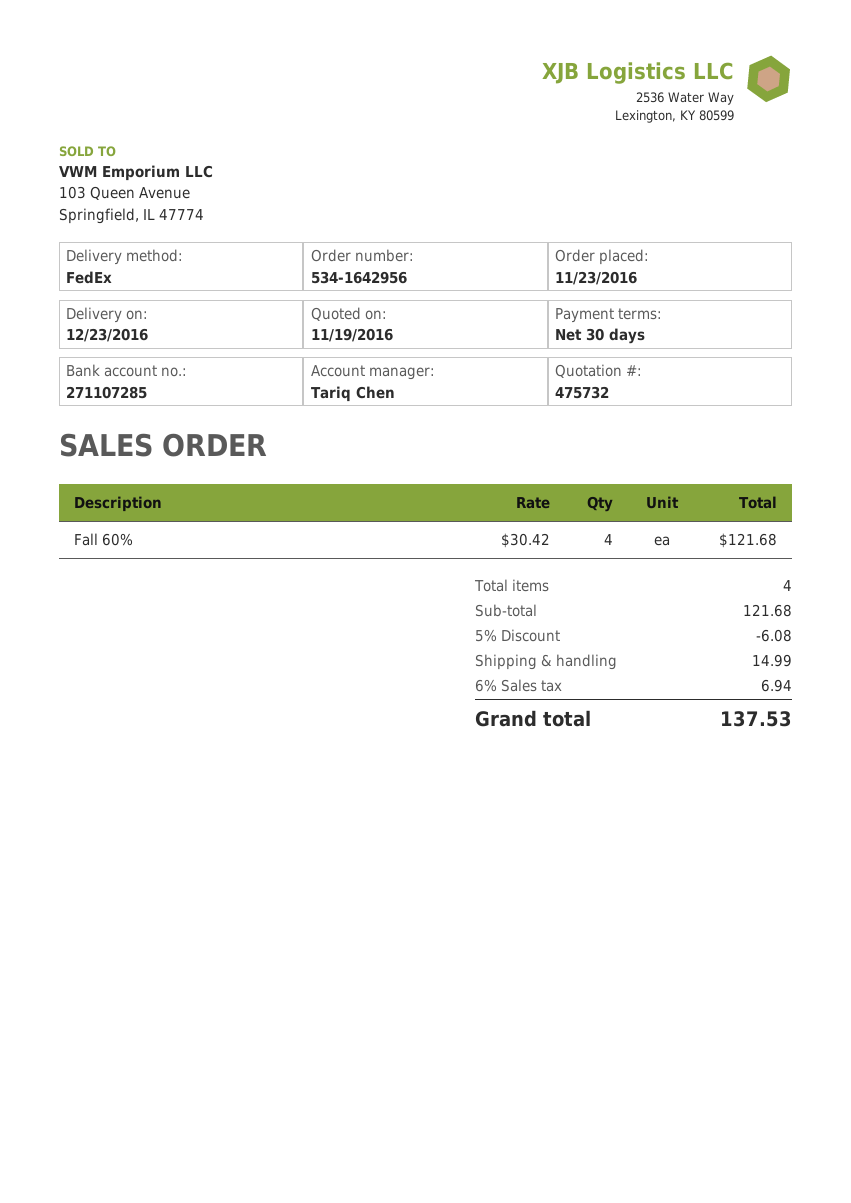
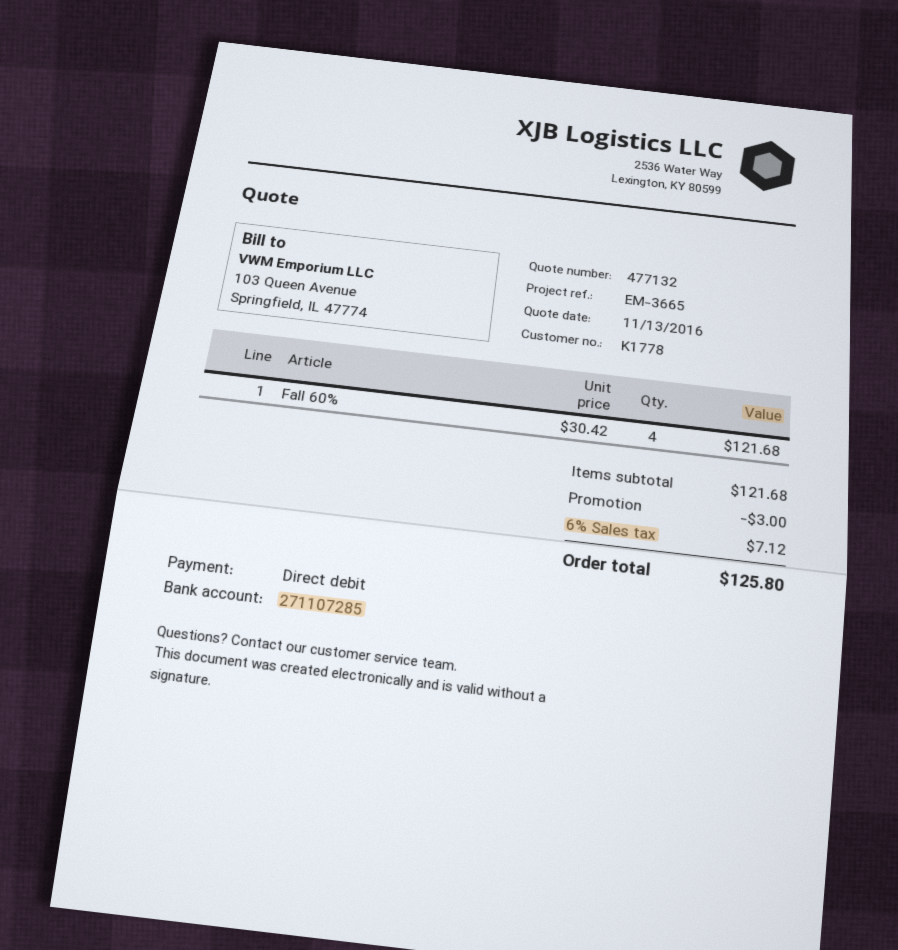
quote number: 475732 -> 477132
quote date: 2016-11-19 -> 2016-11-13
discount: 6.08 -> 3.00
shipping: 14.99 -> none
tax: 6% = 6.94 -> 6% = 7.12
total: 137.53 -> 125.80

